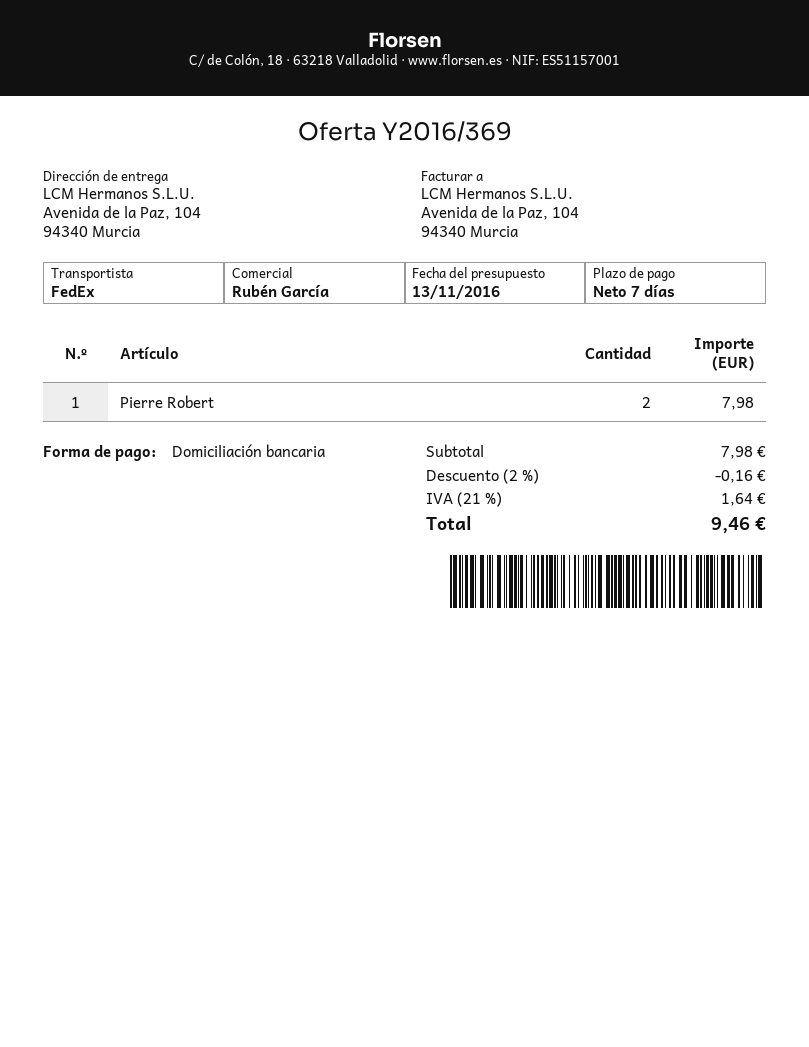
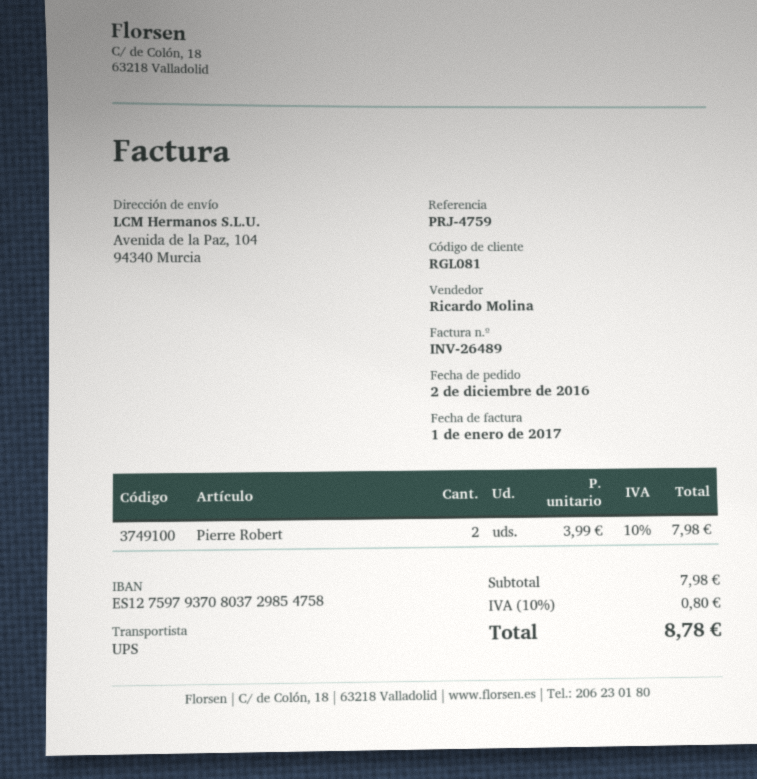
sales rep: Rubén García -> Ricardo Molina
shipping method: FedEx -> UPS
discount: 2% = 0.16 -> none
tax: 21% = 1.64 -> 10% = 0.80
total: 9.46 -> 8.78

